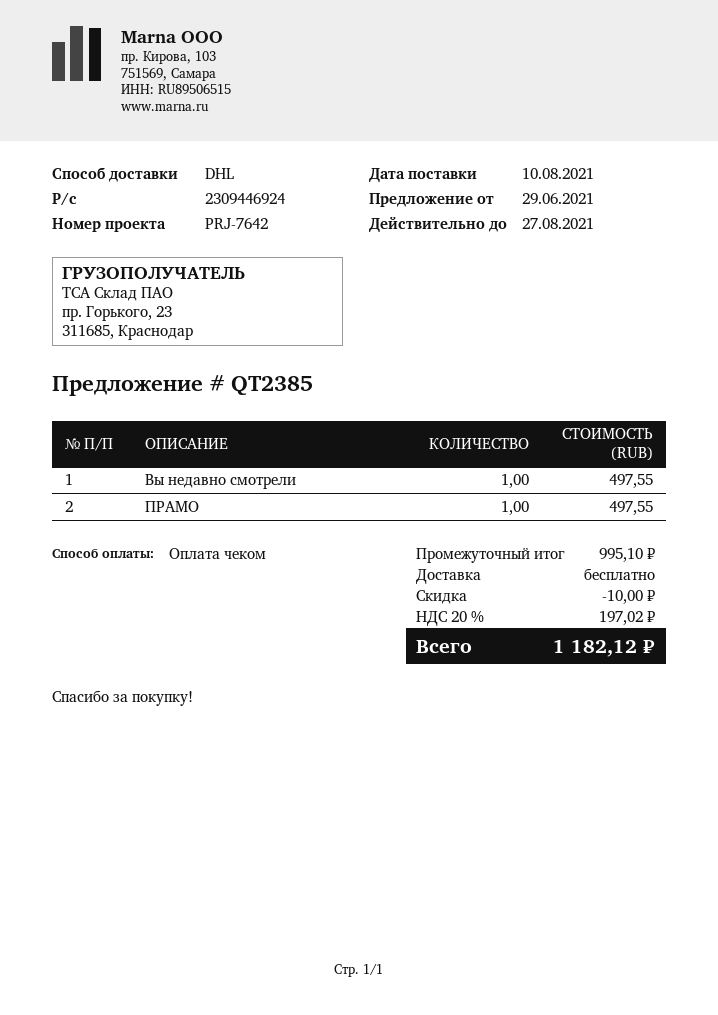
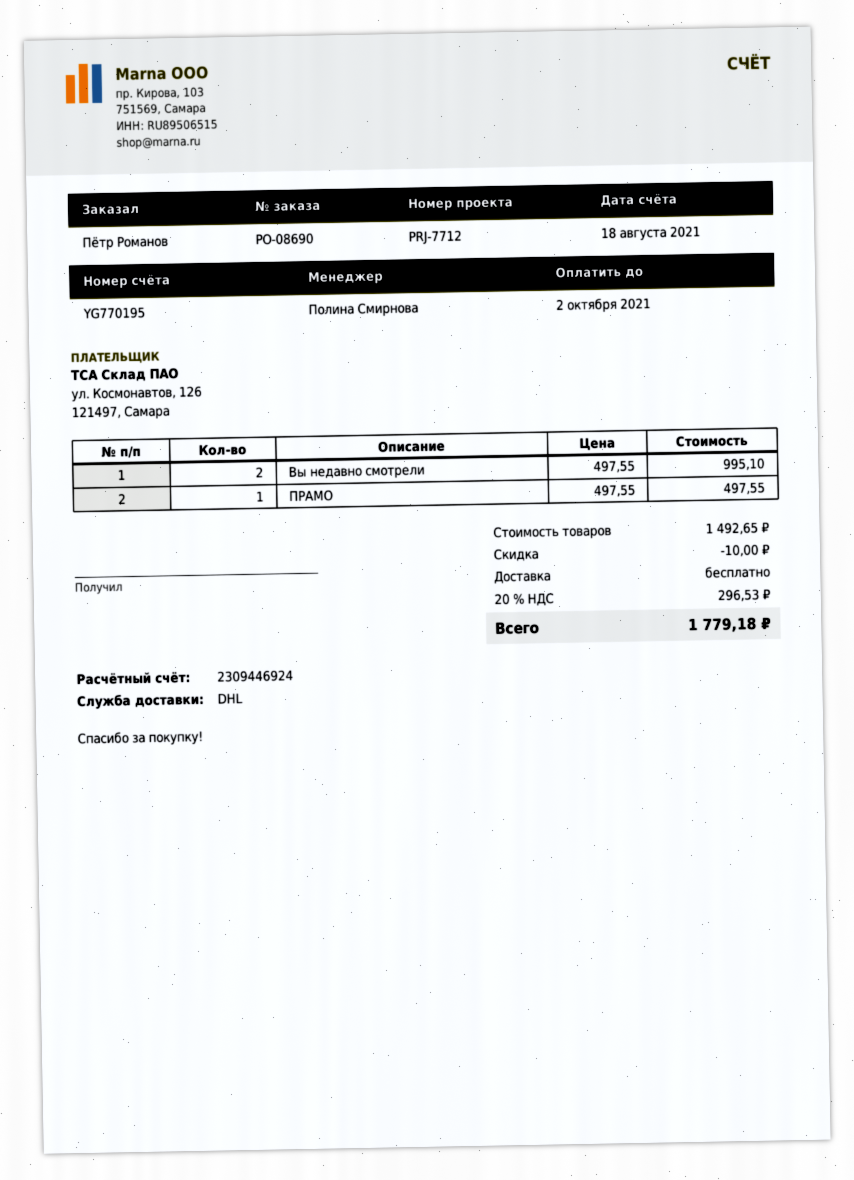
reference: PRJ-7642 -> PRJ-7712
Вы недавно смотрели: 1 for 497.55 -> 2 for 995.10
subtotal: 995.10 -> 1492.65
tax: 20% = 197.02 -> 20% = 296.53
total: 1182.12 -> 1779.18

